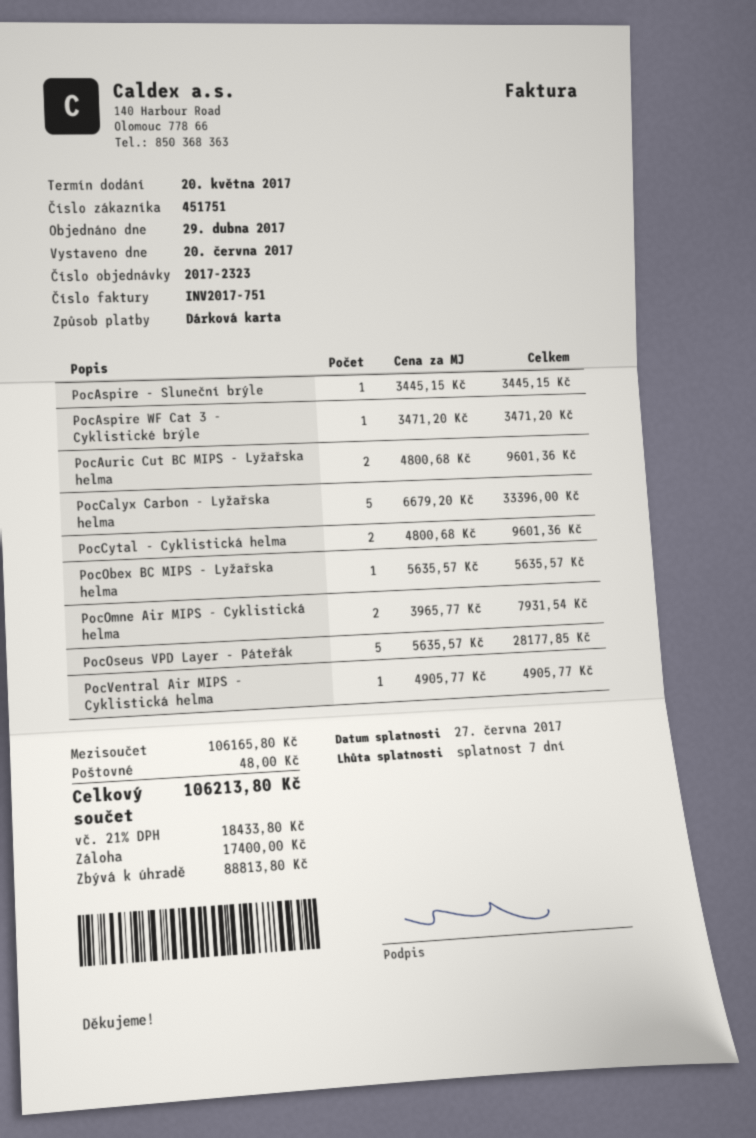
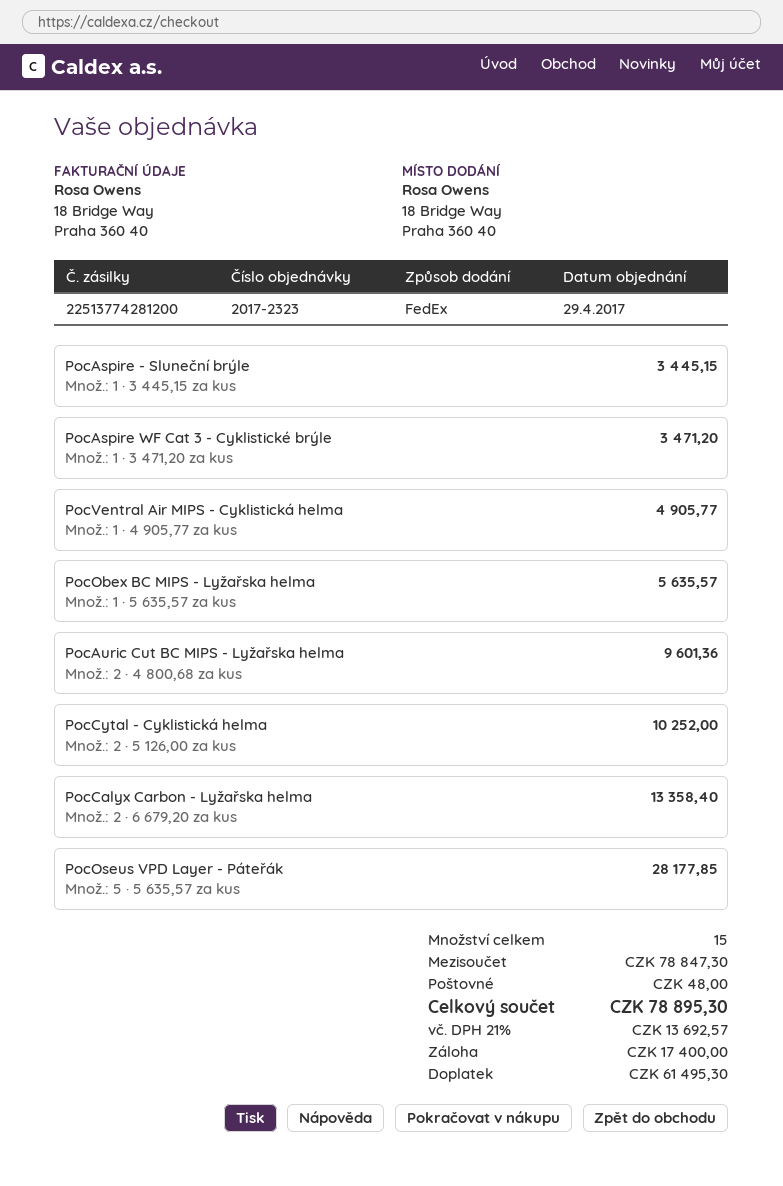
PocCalyx Carbon - Lyžařska helma: 5 x 6679.20 = 33396.00 -> 2 x 6679.20 = 13358.40
PocCytal - Cyklistická helma: 2 x 4800.68 = 9601.36 -> 2 x 5126.00 = 10252.00
PocOmne Air MIPS - Cyklistická helma: 2 x 3965.77 = 7931.54 -> none
subtotal: 106165.80 -> 78847.30
tax: 21% = 18433.80 -> 21% = 13692.57
total: 106213.80 -> 78895.30
balance: 88813.80 -> 61495.30

